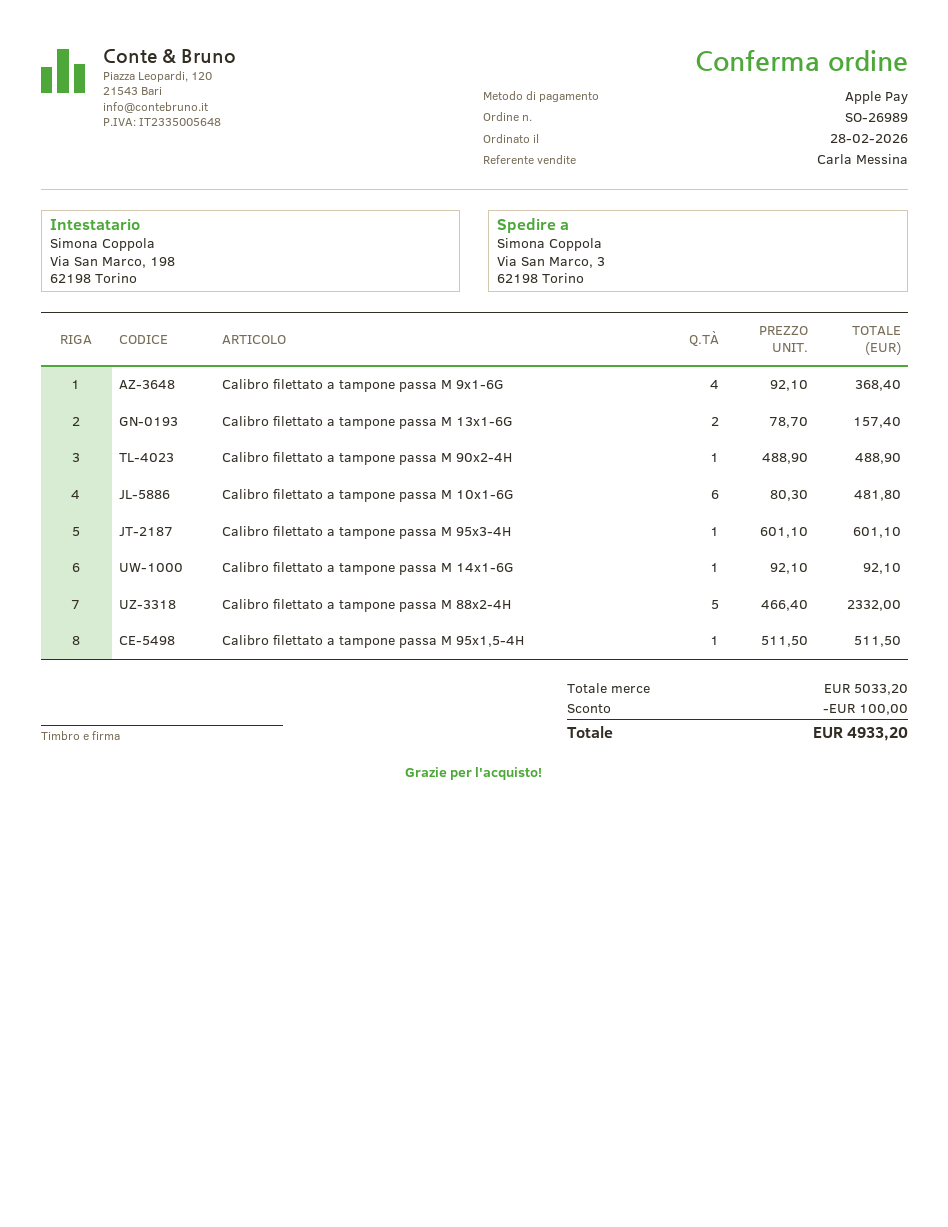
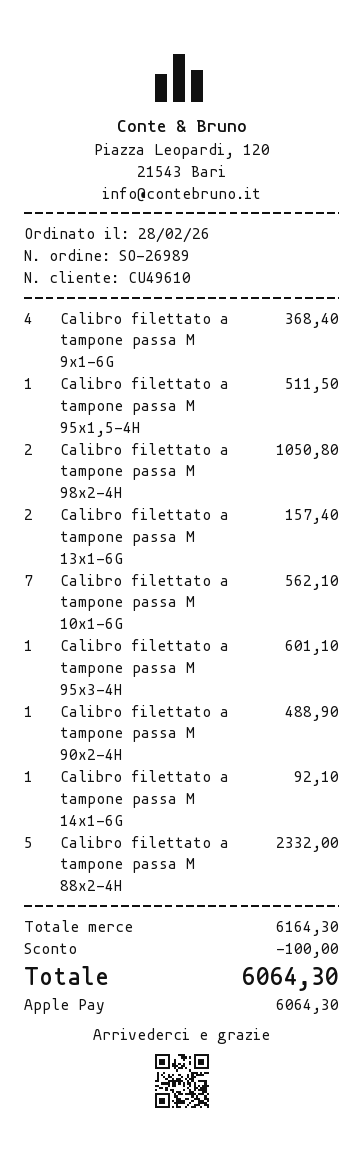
Calibro filettato a tampone passa M 10x1-6G: 6 for 481.80 -> 7 for 562.10
Calibro filettato a tampone passa M 98x2-4H: none -> 2 for 1050.80
subtotal: 5033.20 -> 6164.30
total: 4933.20 -> 6064.30

